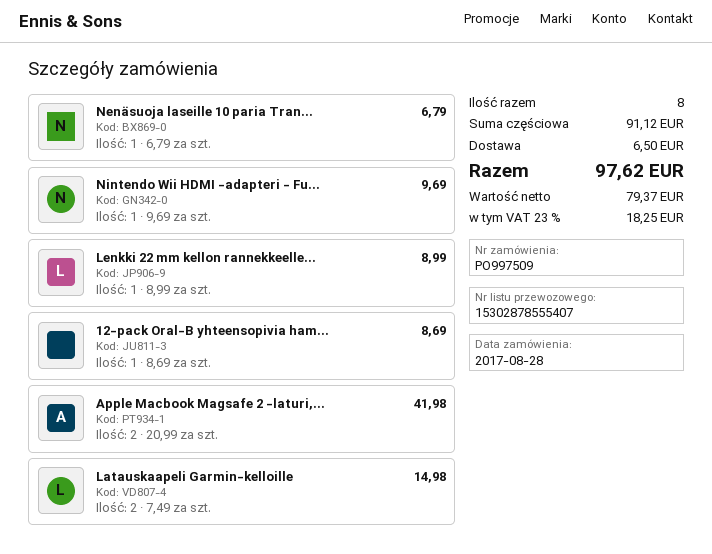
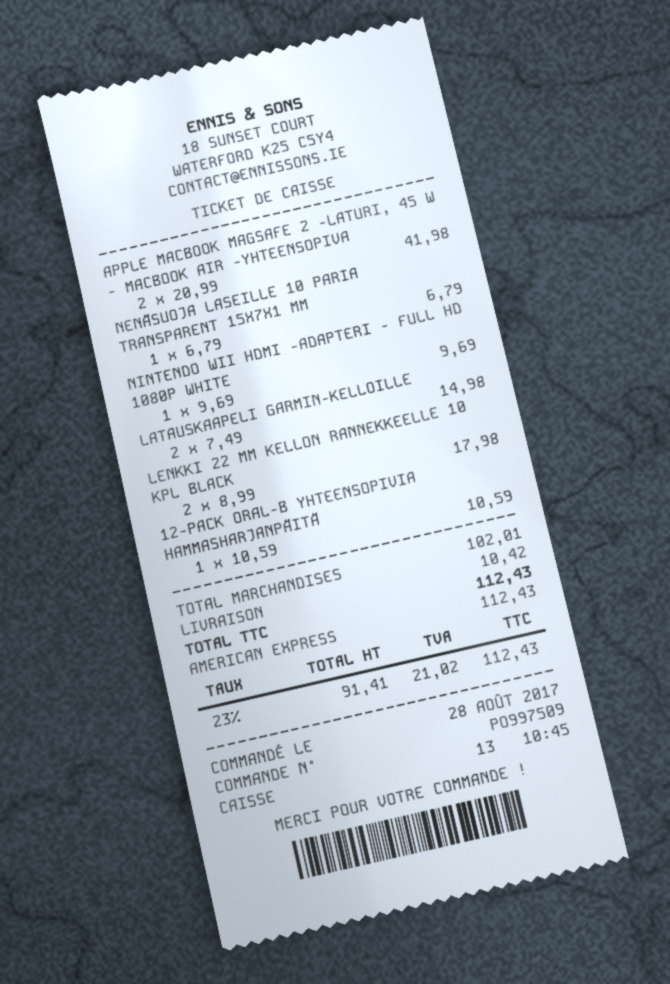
Lenkki 22 mm kellon rannekkeelle...: 1 x 8.99 = 8.99 -> 2 x 8.99 = 17.98
12-pack Oral-B yhteensopivia ham...: 1 x 8.69 = 8.69 -> 1 x 10.59 = 10.59
subtotal: 91.12 -> 102.01
shipping: 6.50 -> 10.42
net: 79.37 -> 91.41
tax: 23% = 18.25 -> 23% = 21.02
total: 97.62 -> 112.43

